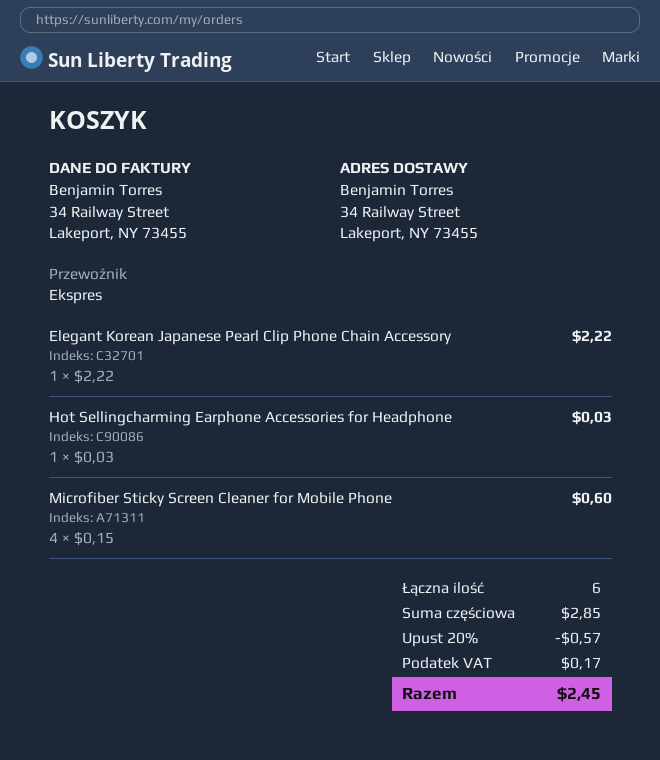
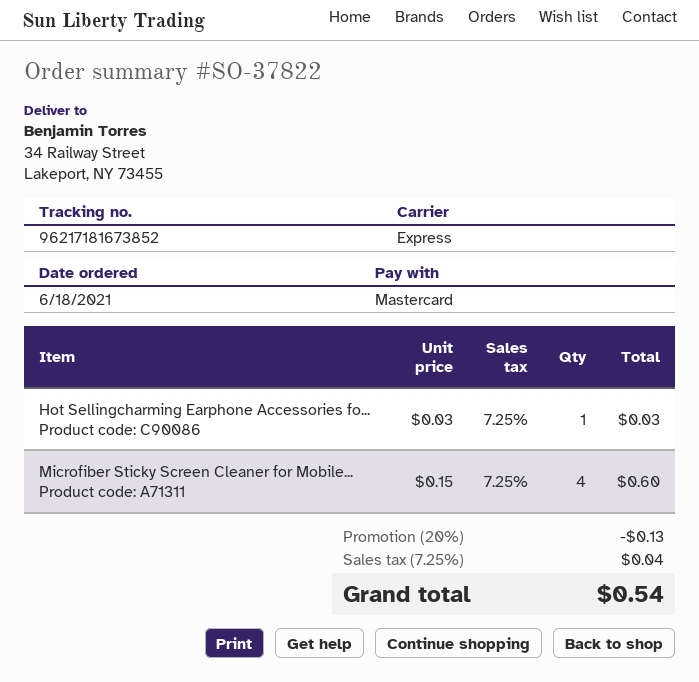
Elegant Korean Japanese Pearl Clip Phone Chain Accessory: 1 x 2.22 = 2.22 -> none
discount: 20% = 0.57 -> 20% = 0.13
tax: 0.17 -> 0.04
total: 2.45 -> 0.54

